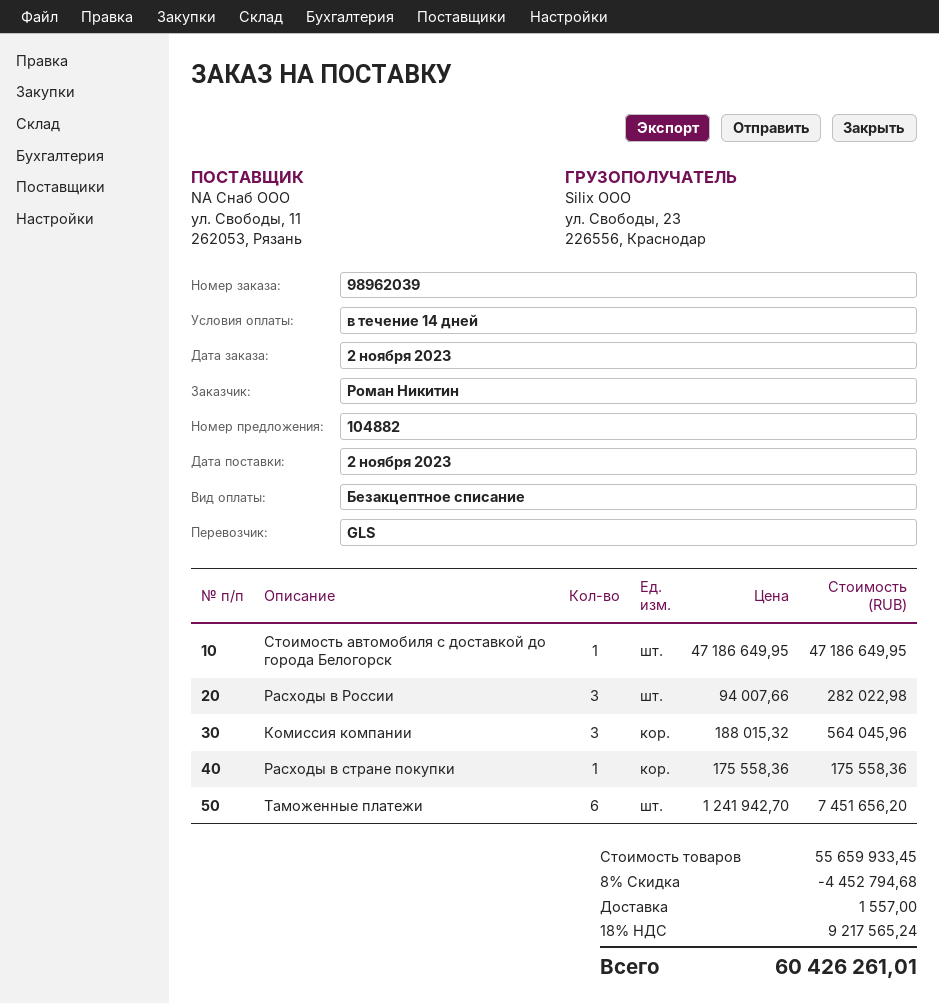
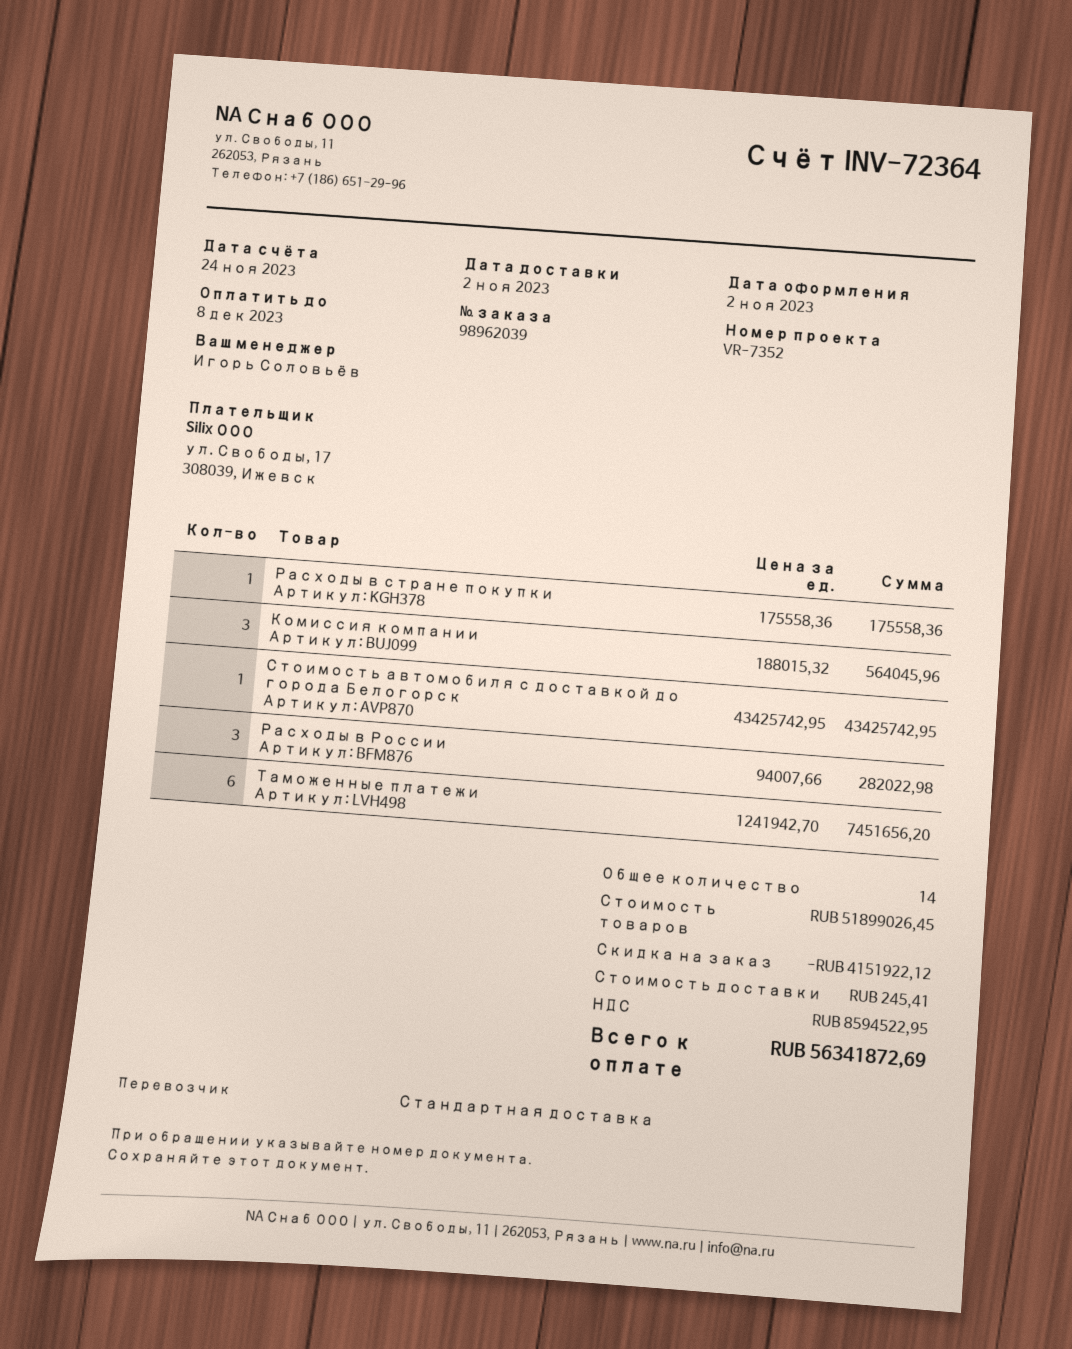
shipping method: GLS -> standard
Стоимость автомобиля с доставкой до города Белогорск: 1 x 47186649.95 = 47186649.95 -> 1 x 43425742.95 = 43425742.95
subtotal: 55659933.45 -> 51899026.45
discount: 4452794.68 -> 4151922.12
shipping: 1557.00 -> 245.41
tax: 9217565.24 -> 8594522.95
total: 60426261.01 -> 56341872.69

